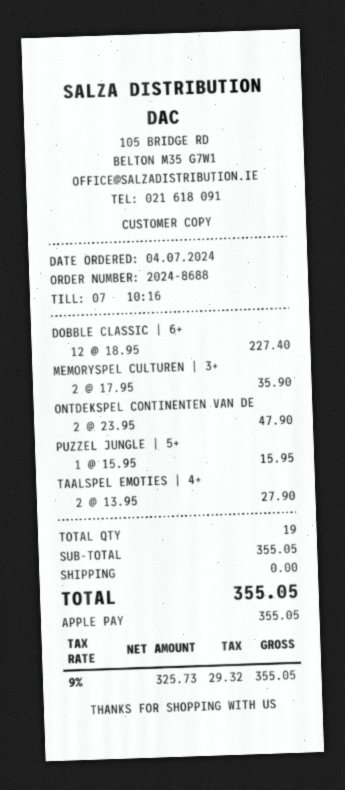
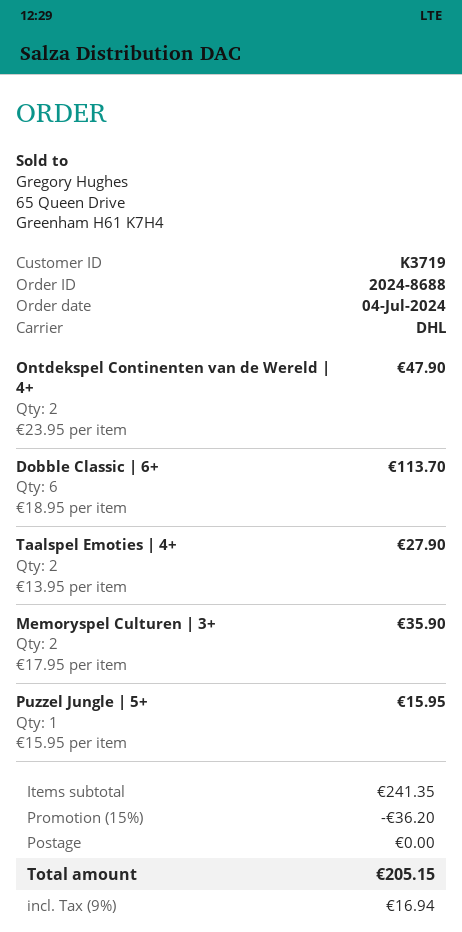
DOBBLE CLASSIC | 6+: 12 x 18.95 = 227.40 -> 6 x 18.95 = 113.70
subtotal: 355.05 -> 241.35
discount: none -> 15% = 36.20
tax: 9% = 29.32 -> 9% = 16.94
total: 355.05 -> 205.15

